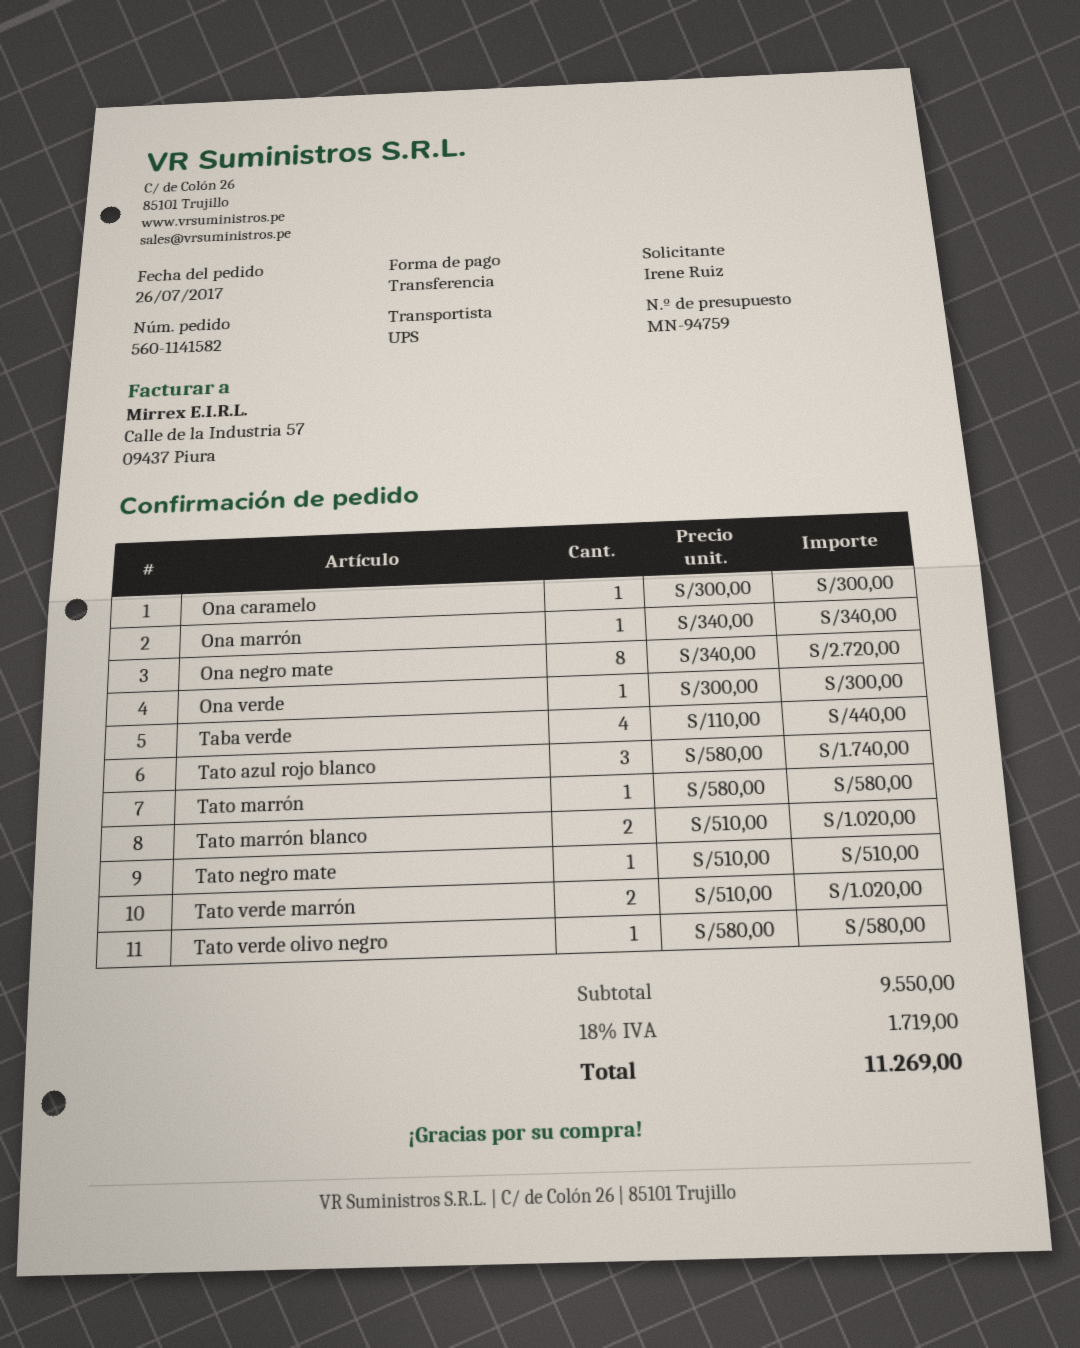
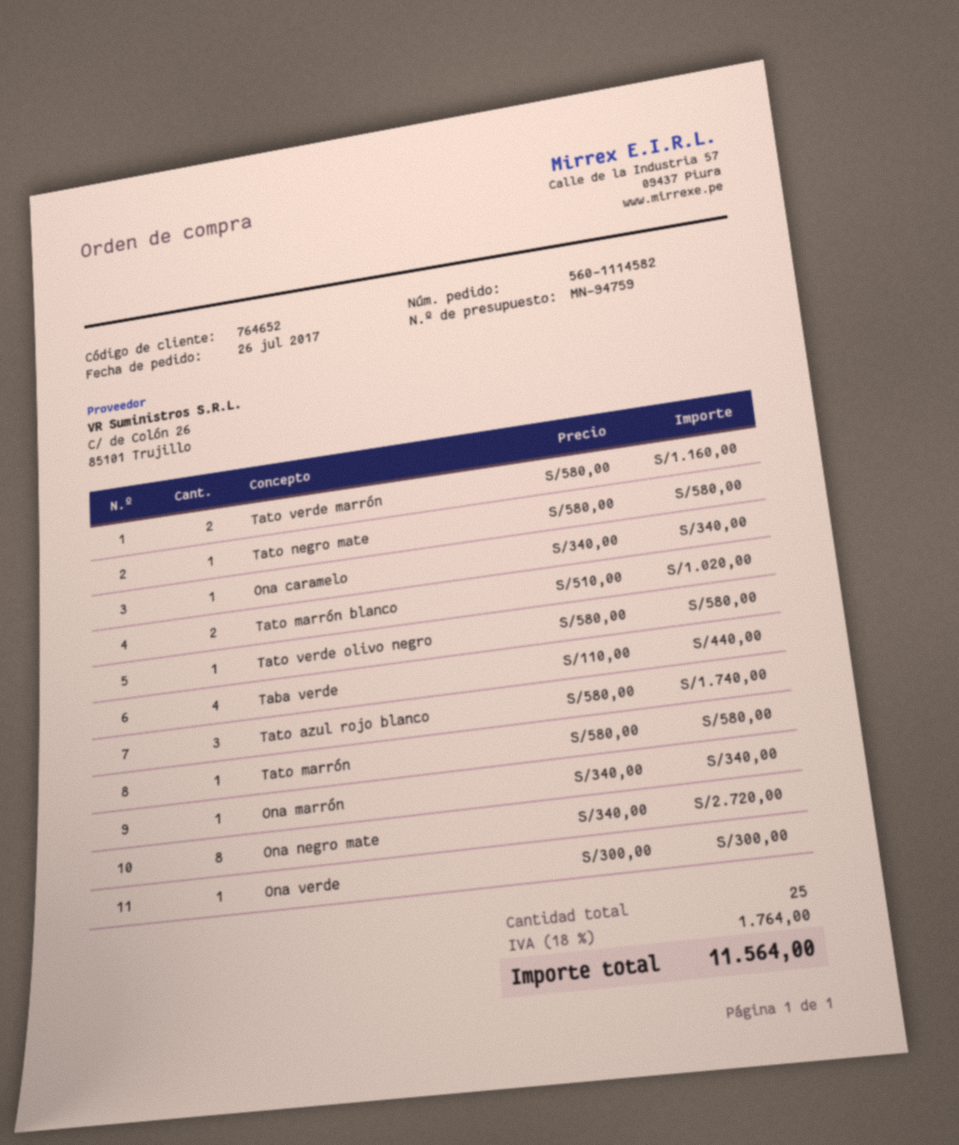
order number: 560-1141582 -> 560-1114582
Ona caramelo: 1 x 300.00 = 300.00 -> 1 x 340.00 = 340.00
Tato negro mate: 1 x 510.00 = 510.00 -> 1 x 580.00 = 580.00
Tato verde marrón: 2 x 510.00 = 1020.00 -> 2 x 580.00 = 1160.00
tax: 18% = 1719.00 -> 18% = 1764.00
total: 11269.00 -> 11564.00

